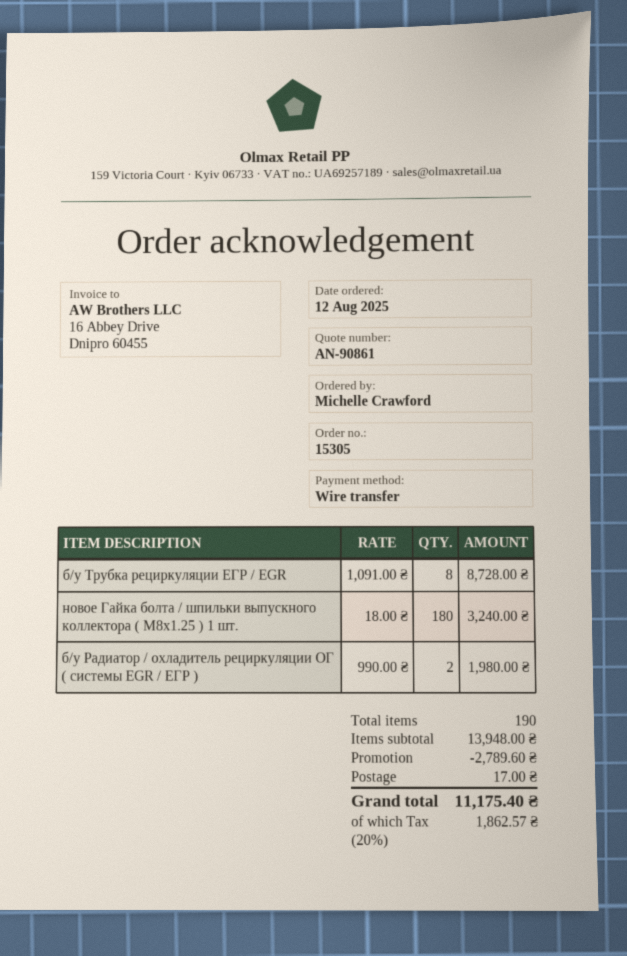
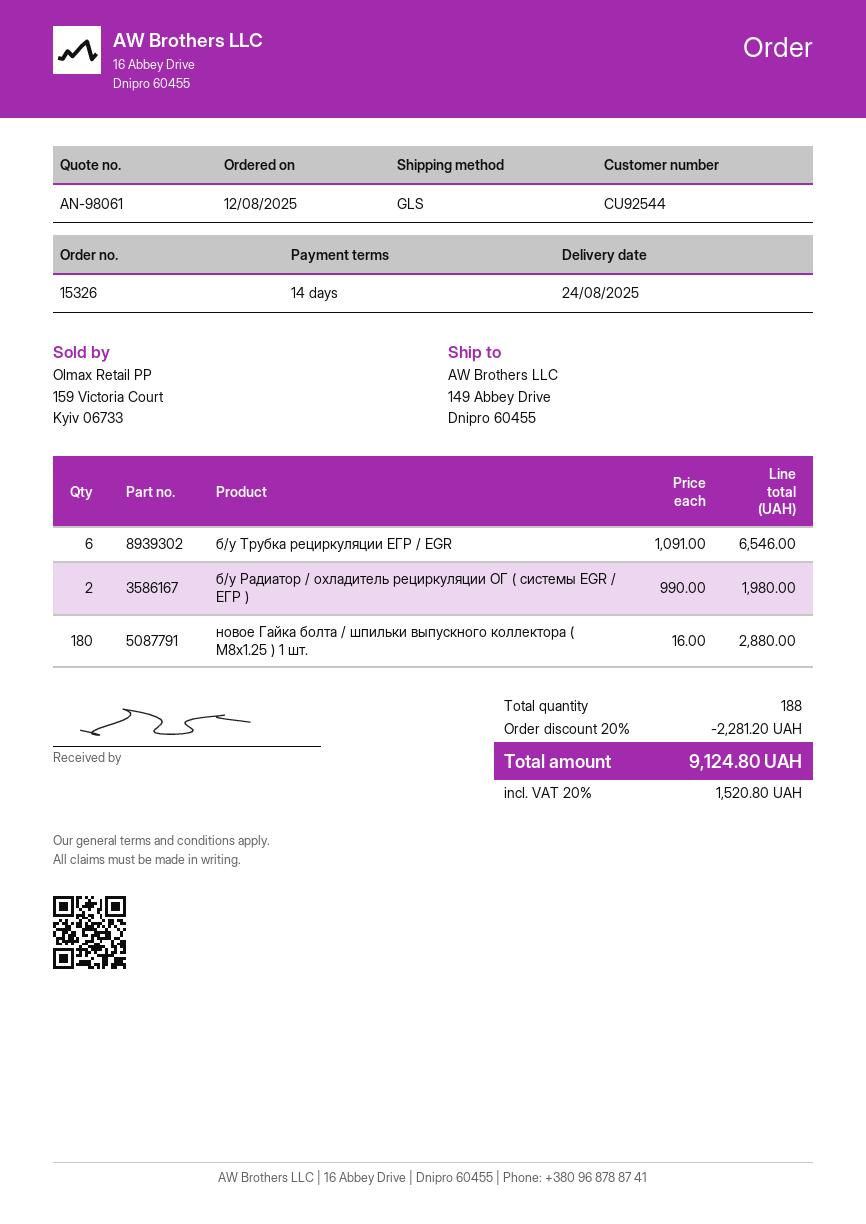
quote number: AN-90861 -> AN-98061
order number: 15305 -> 15326
б/у Трубка рециркуляции ЕГР / EGR: 8 x 1091.00 = 8728.00 -> 6 x 1091.00 = 6546.00
новое Гайка болта / шпильки выпускного коллектора ( M8x1.25 ) 1 шт.: 180 x 18.00 = 3240.00 -> 180 x 16.00 = 2880.00
total quantity: 190 -> 188
discount: 2789.60 -> 2281.20
shipping: 17.00 -> none
tax: 20% = 1862.57 -> 20% = 1520.80
total: 11175.40 -> 9124.80

